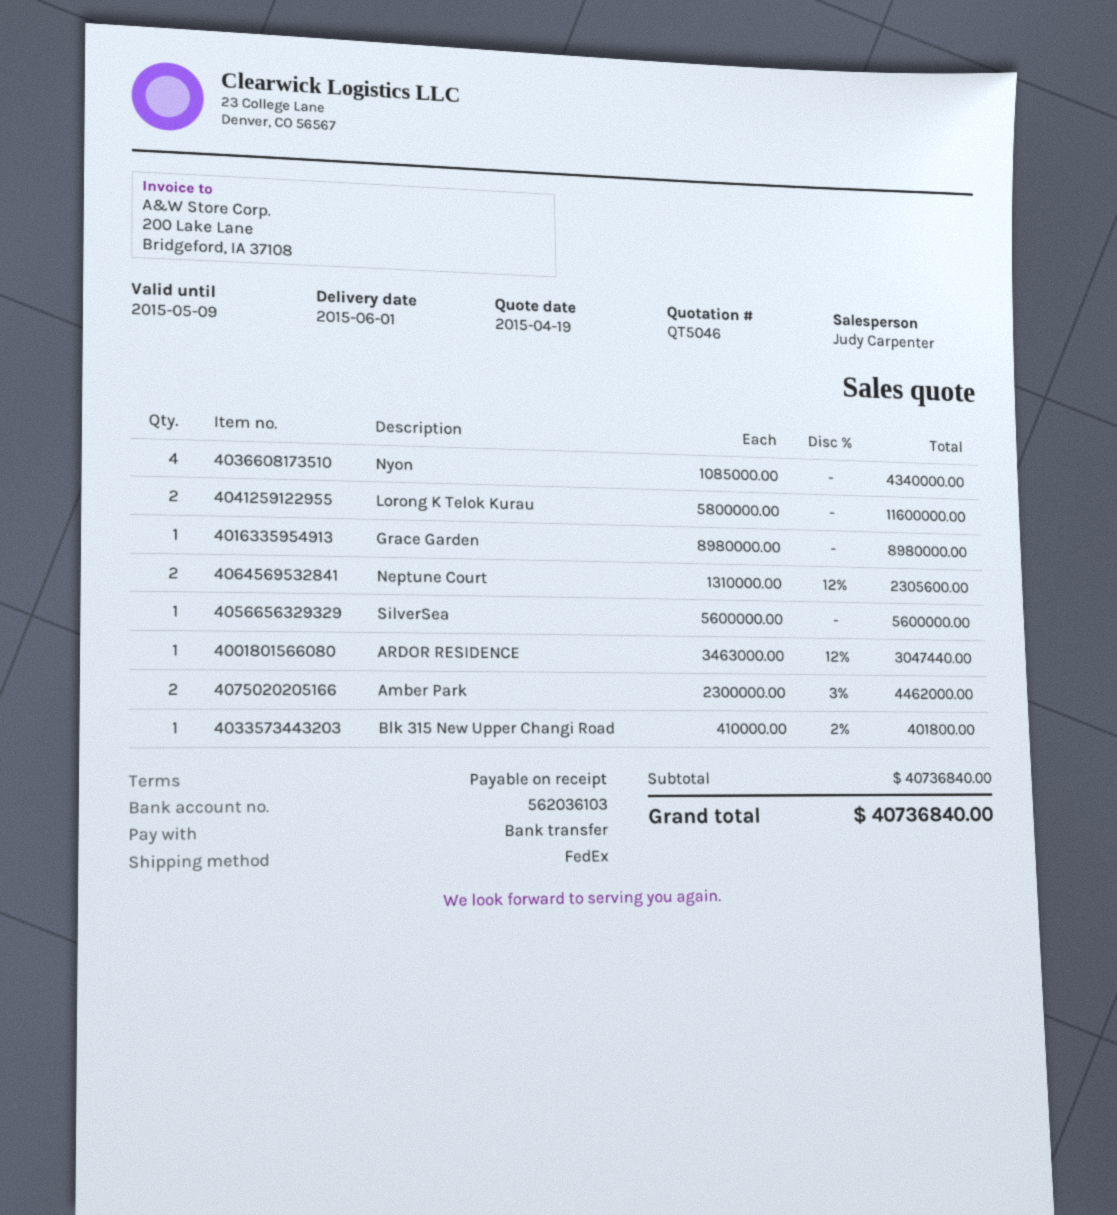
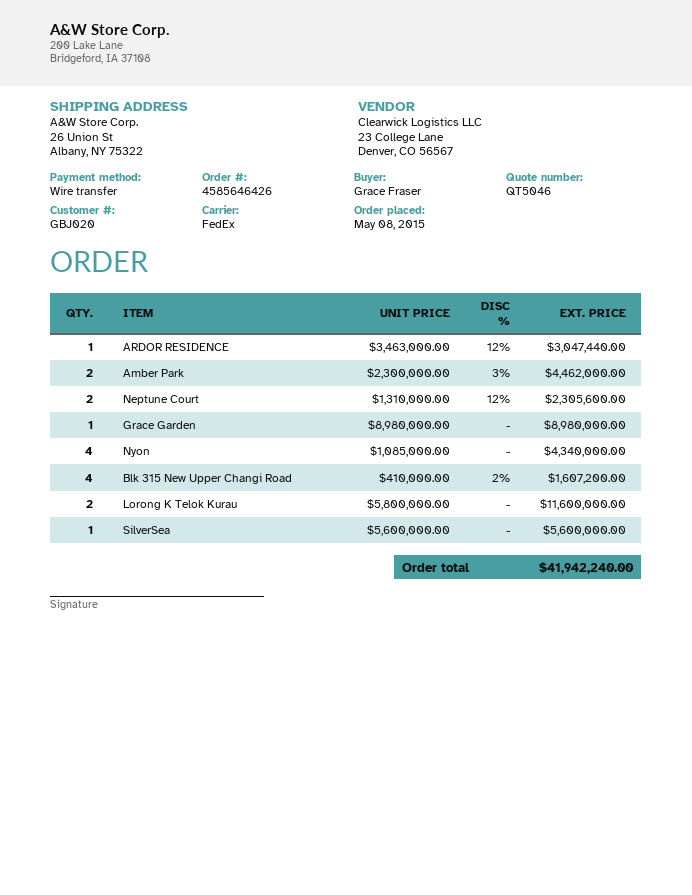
Blk 315 New Upper Changi Road: 1 x 410000.00 - 2% = 401800.00 -> 4 x 410000.00 - 2% = 1607200.00
total: 40736840.00 -> 41942240.00

